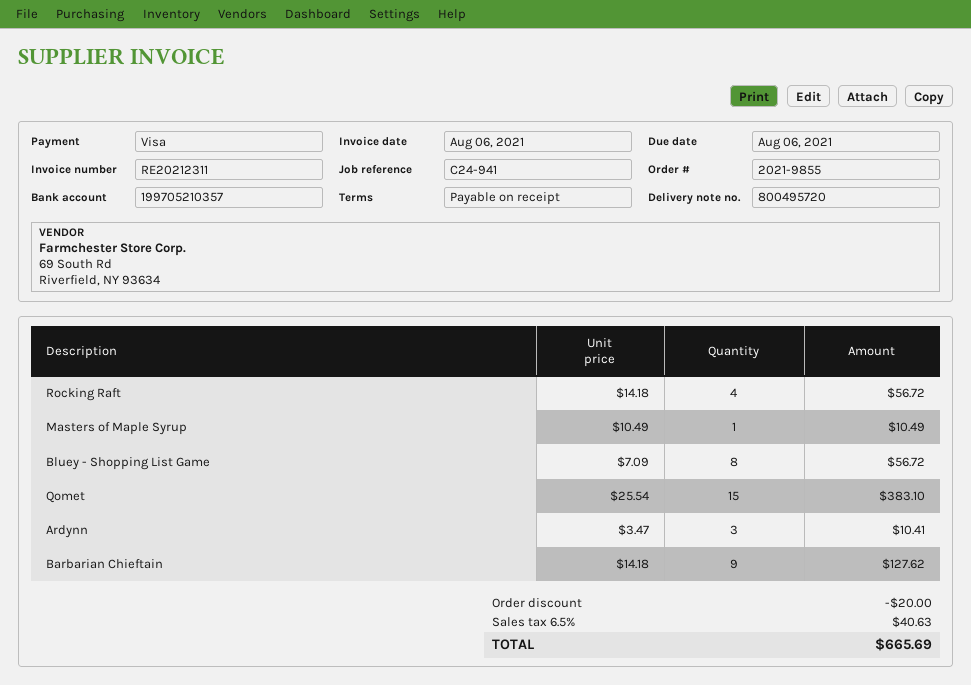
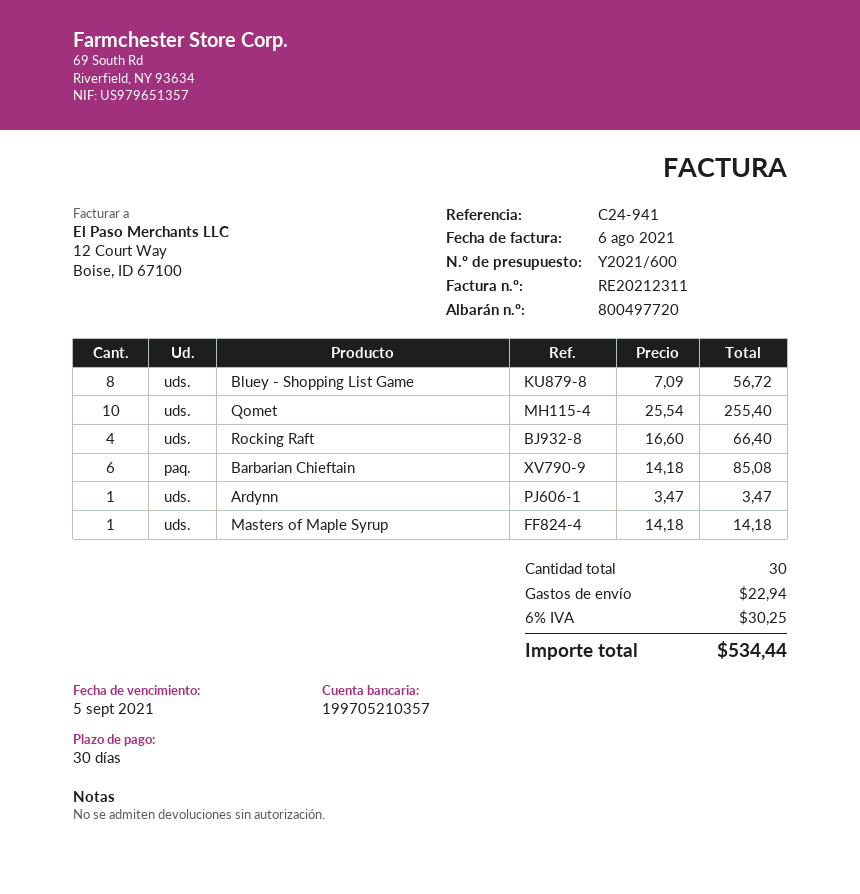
delivery note number: 800495720 -> 800497720
payment terms: on receipt -> 30 days
due date: 2021-08-06 -> 2021-09-05
Rocking Raft: 4 x 14.18 = 56.72 -> 4 x 16.60 = 66.40
Masters of Maple Syrup: 1 x 10.49 = 10.49 -> 1 x 14.18 = 14.18
Qomet: 15 x 25.54 = 383.10 -> 10 x 25.54 = 255.40
Ardynn: 3 x 3.47 = 10.41 -> 1 x 3.47 = 3.47
Barbarian Chieftain: 9 x 14.18 = 127.62 -> 6 x 14.18 = 85.08
discount: 20.00 -> none
shipping: none -> 22.94
tax: 6.5% = 40.63 -> 6% = 30.25
total: 665.69 -> 534.44

